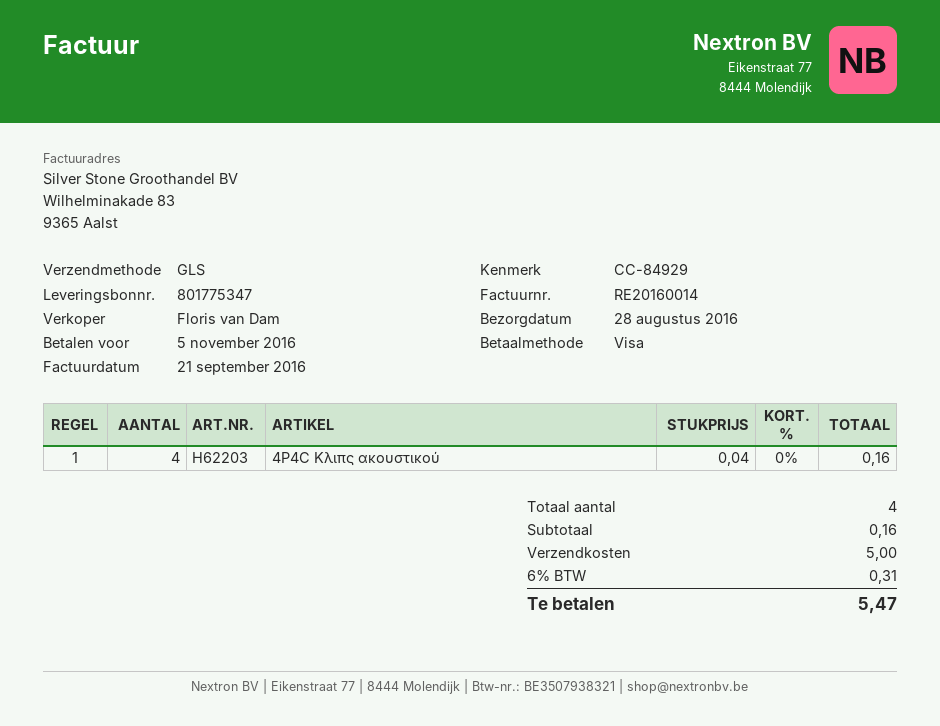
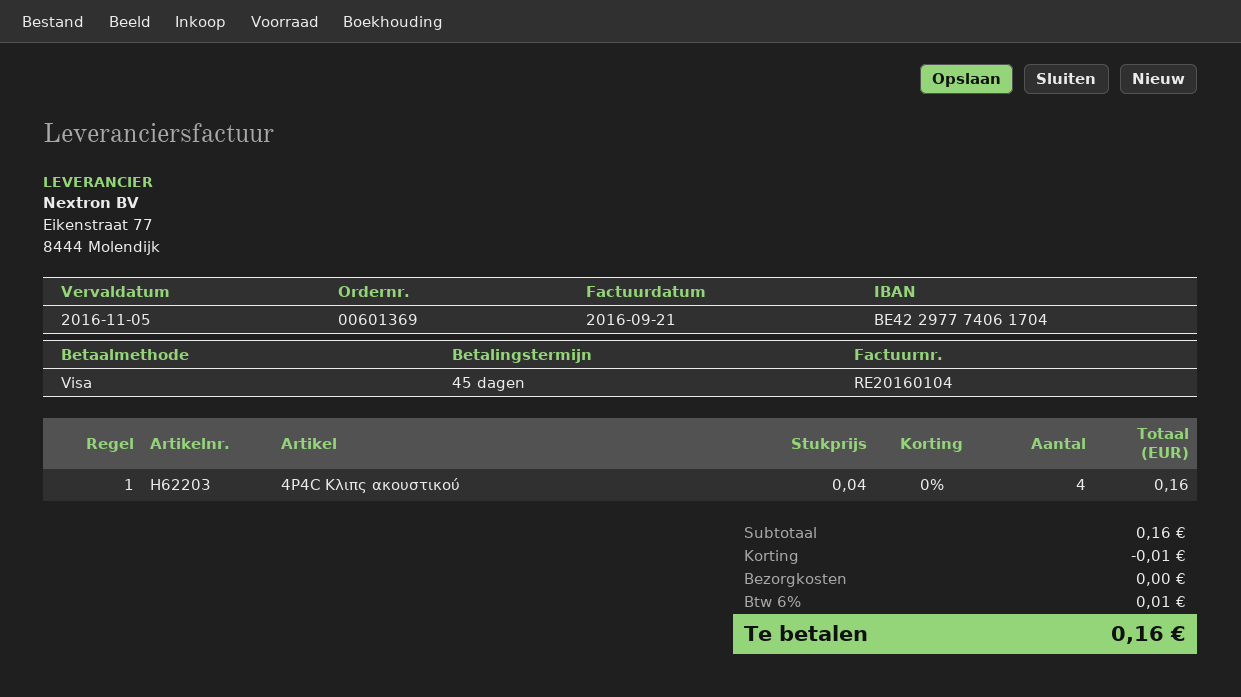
invoice number: RE20160014 -> RE20160104
discount: none -> 0.01
shipping: 5.00 -> 0.00
tax: 6% = 0.31 -> 6% = 0.01
total: 5.47 -> 0.16

